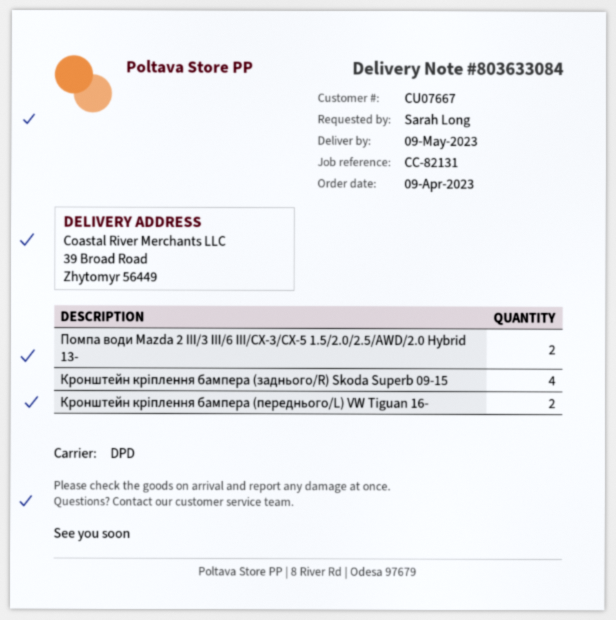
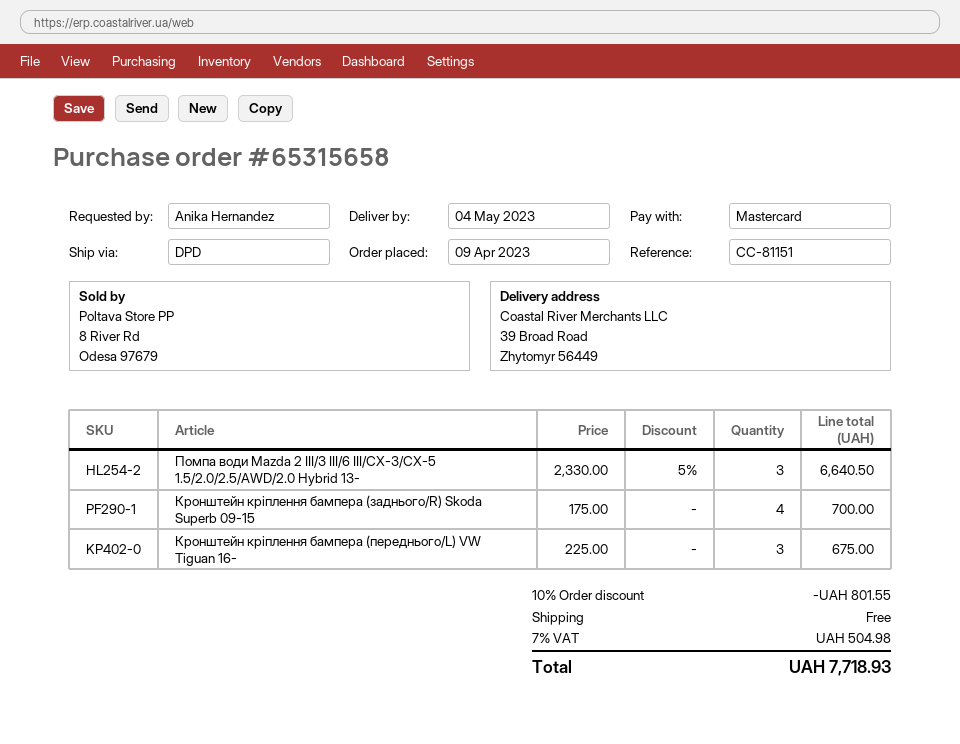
delivery date: 2023-05-09 -> 2023-05-04
reference: CC-82131 -> CC-81151
ordered by: Sarah Long -> Anika Hernandez
Помпа води Mazda 2 III/3 III/6 III/CX-3/CX-5 1.5/2.0/2.5/AWD/2.0 Hybrid 13-: 2 -> 3
Кронштейн кріплення бампера (переднього/L) VW Tiguan 16-: 2 -> 3

